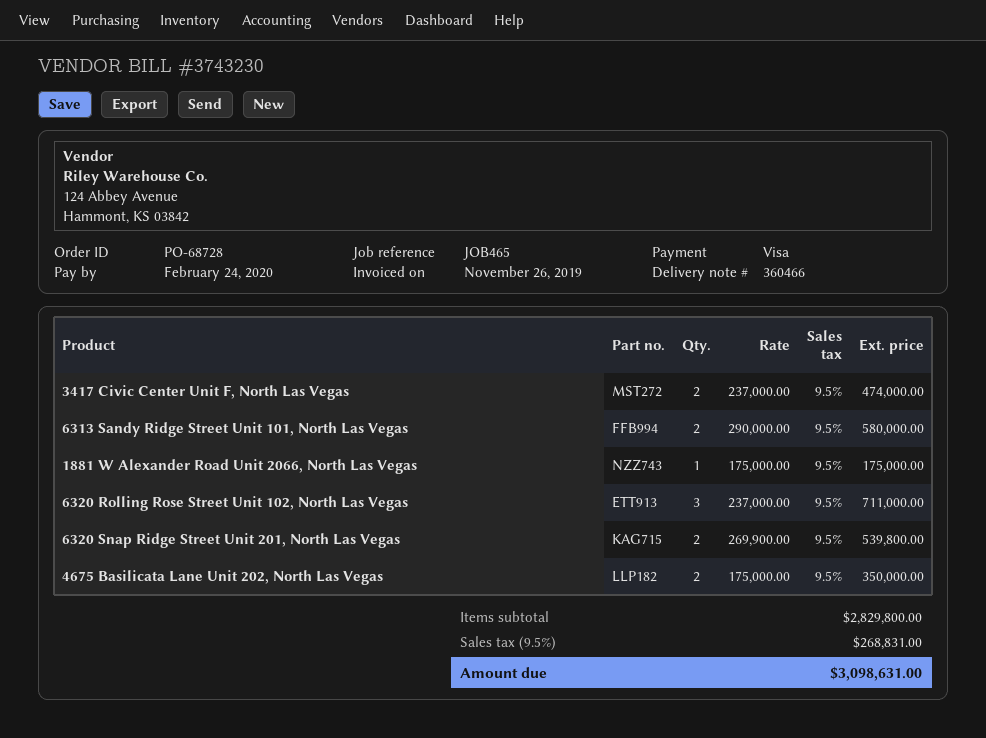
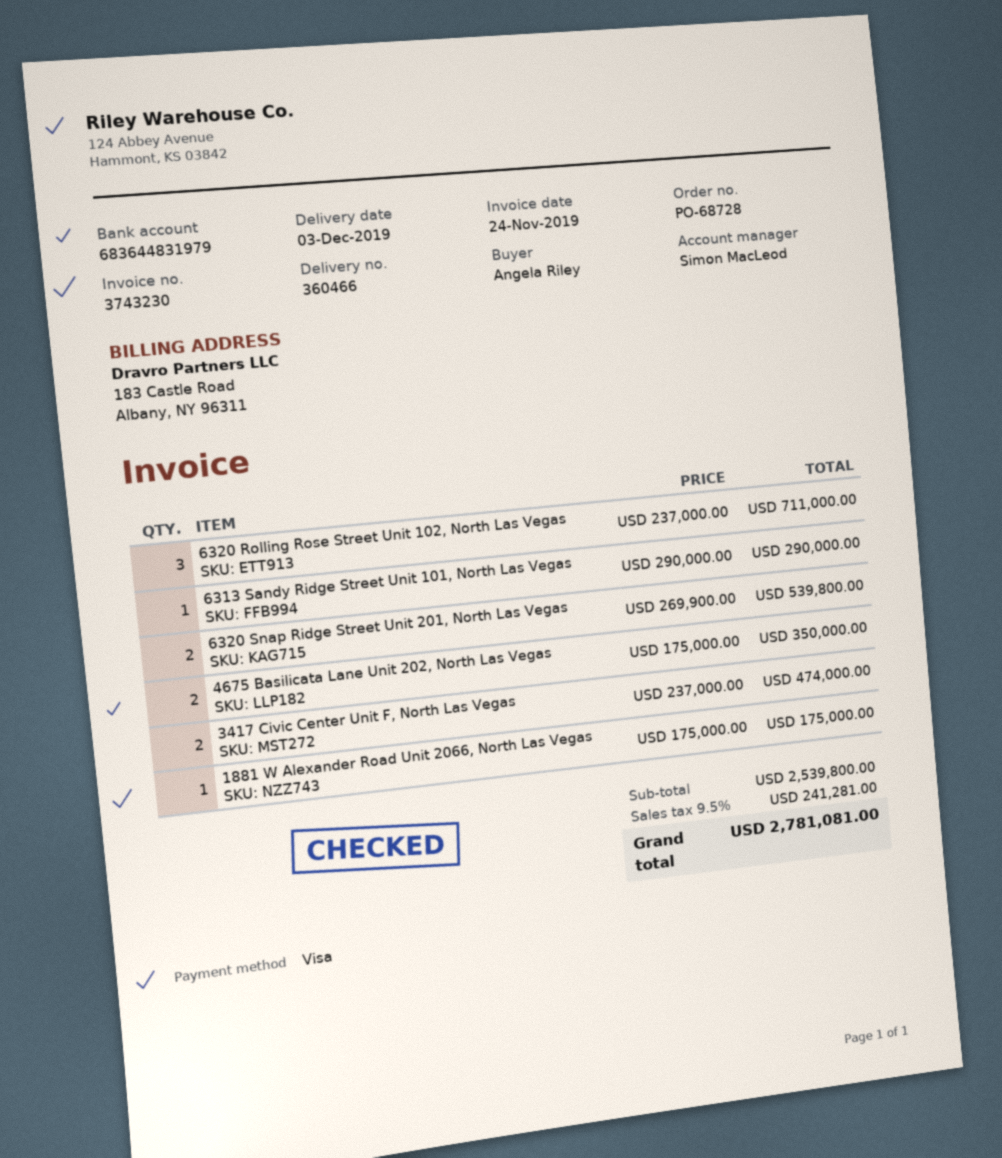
invoice date: 2019-11-26 -> 2019-11-24
6313 Sandy Ridge Street Unit 101, North Las Vegas: 2 x 290000.00 = 580000.00 -> 1 x 290000.00 = 290000.00
subtotal: 2829800.00 -> 2539800.00
tax: 9.5% = 268831.00 -> 9.5% = 241281.00
total: 3098631.00 -> 2781081.00

